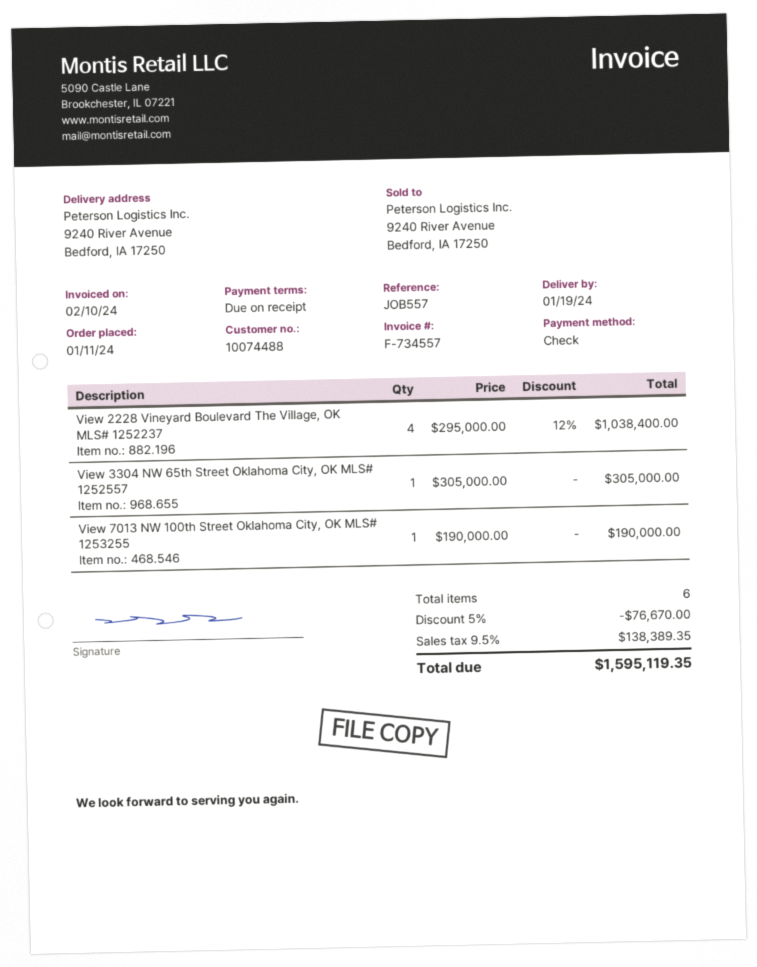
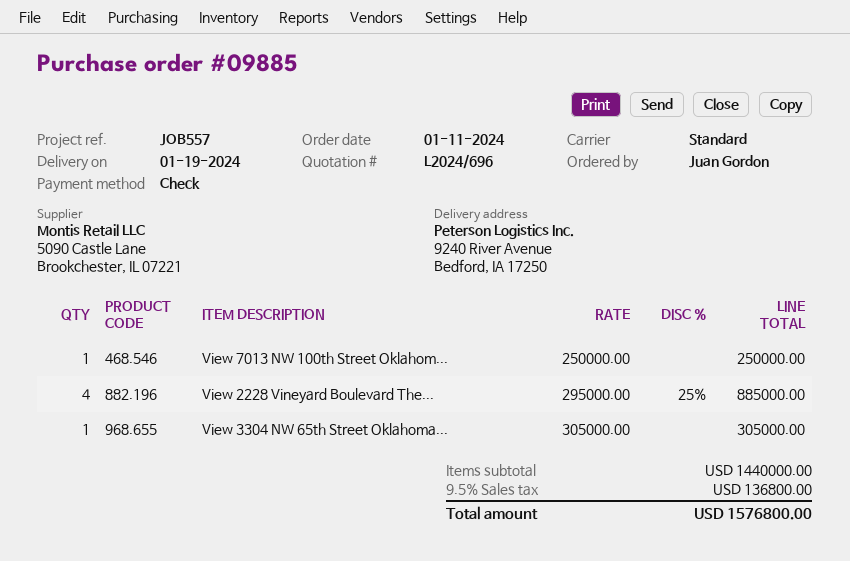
View 2228 Vineyard Boulevard The Village, OK MLS# 1252237: 4 x 295000.00 - 12% = 1038400.00 -> 4 x 295000.00 - 25% = 885000.00
View 7013 NW 100th Street Oklahoma City, OK MLS# 1253255: 1 x 190000.00 = 190000.00 -> 1 x 250000.00 = 250000.00
discount: 5% = 76670.00 -> none
tax: 9.5% = 138389.35 -> 9.5% = 136800.00
total: 1595119.35 -> 1576800.00

